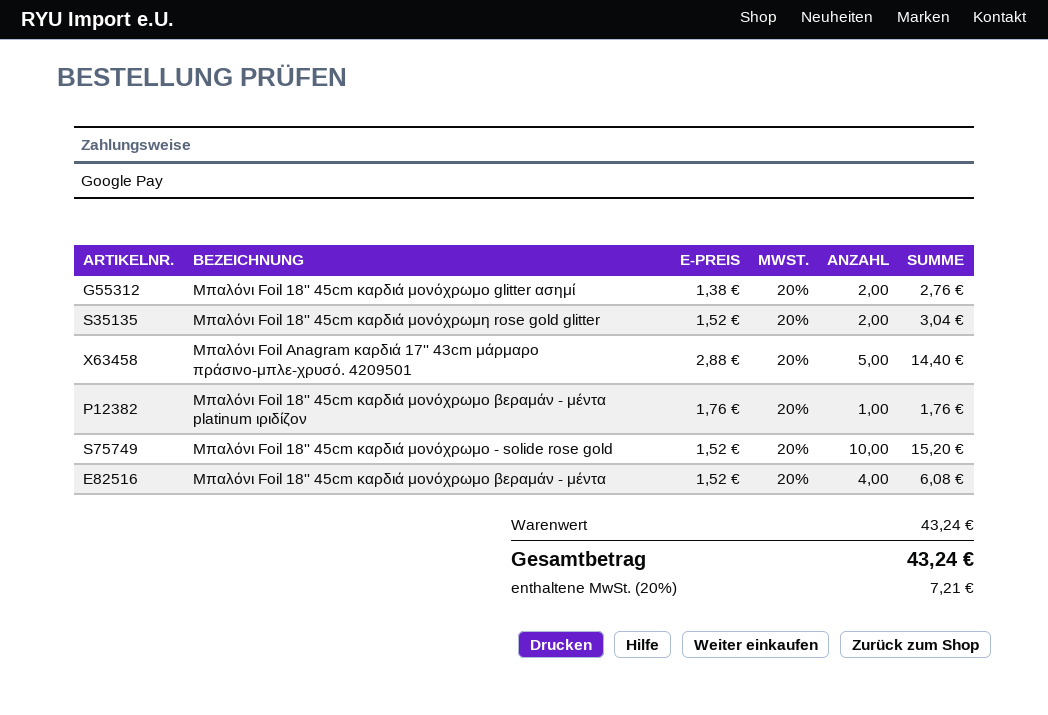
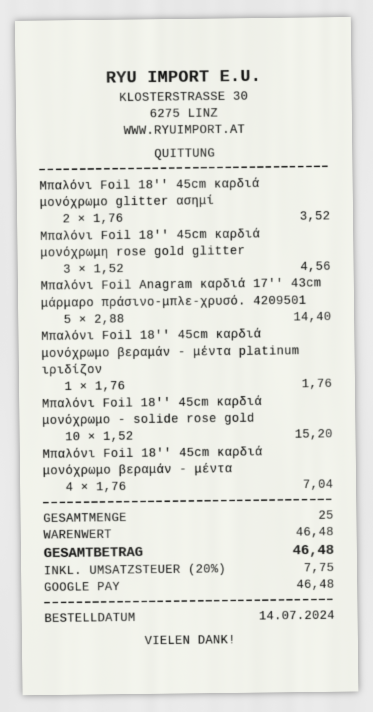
Μπαλόνι Foil 18'' 45cm καρδιά μονόχρωμο glitter ασημί: 2 x 1.38 = 2.76 -> 2 x 1.76 = 3.52
Μπαλόνι Foil 18'' 45cm καρδιά μονόχρωμη rose gold glitter: 2 x 1.52 = 3.04 -> 3 x 1.52 = 4.56
Μπαλόνι Foil 18'' 45cm καρδιά μονόχρωμο βεραμάν - μέντα: 4 x 1.52 = 6.08 -> 4 x 1.76 = 7.04
subtotal: 43.24 -> 46.48
tax: 20% = 7.21 -> 20% = 7.75
total: 43.24 -> 46.48

